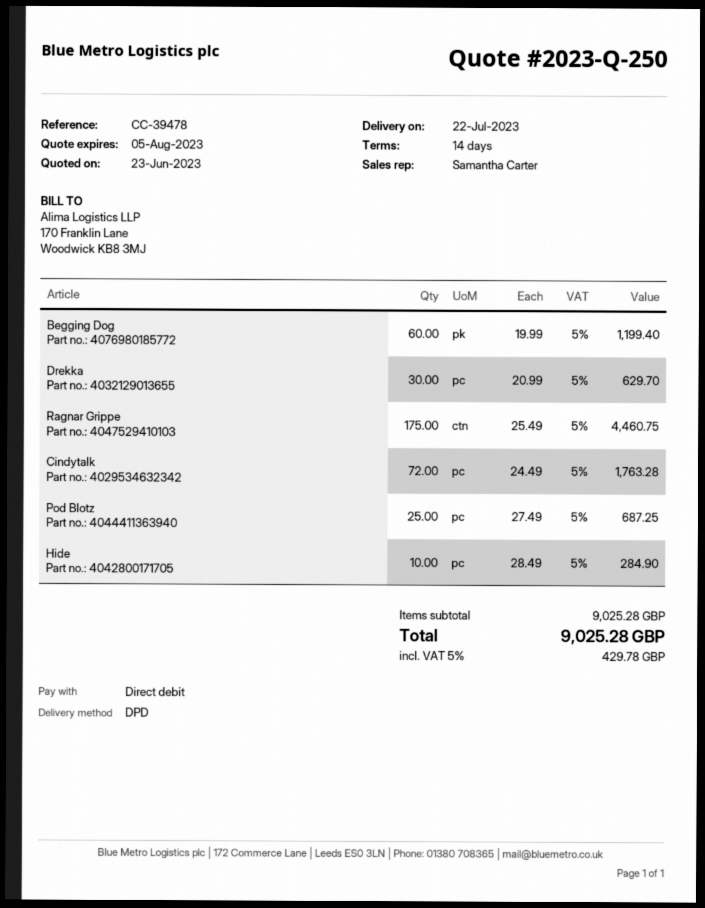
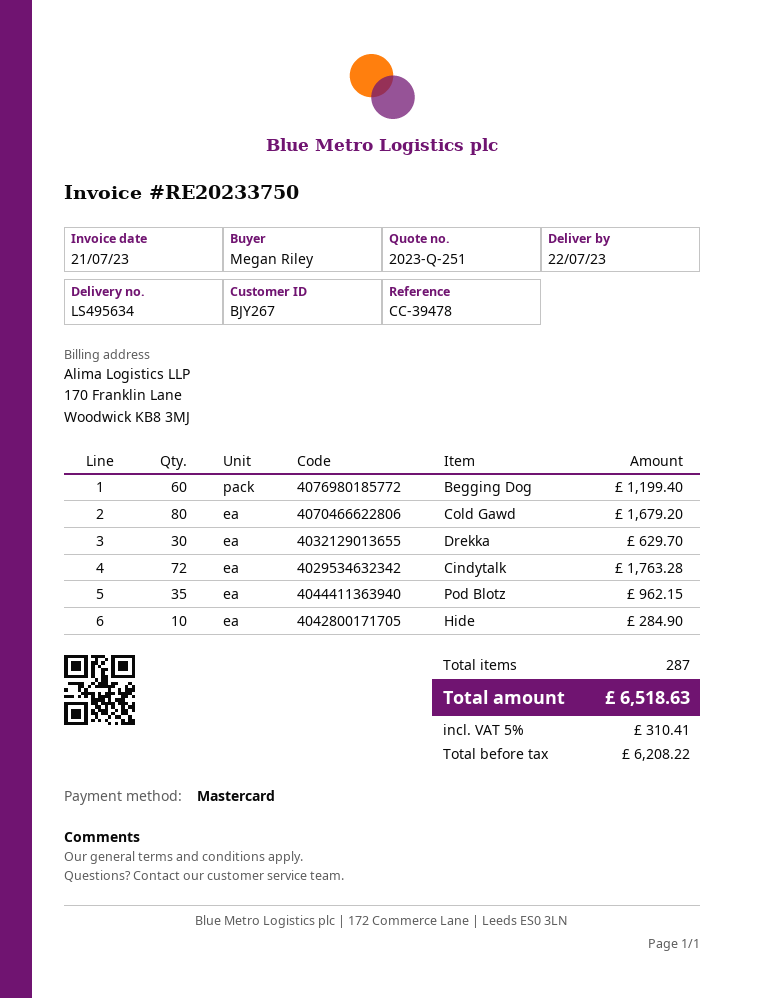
quote number: 2023-Q-250 -> 2023-Q-251
payment method: direct debit -> Mastercard
Ragnar Grippe: 175 for 4460.75 -> none
Pod Blotz: 25 for 687.25 -> 35 for 962.15
Cold Gawd: none -> 80 for 1679.20
tax: 5% = 429.78 -> 5% = 310.41
total: 9025.28 -> 6518.63

